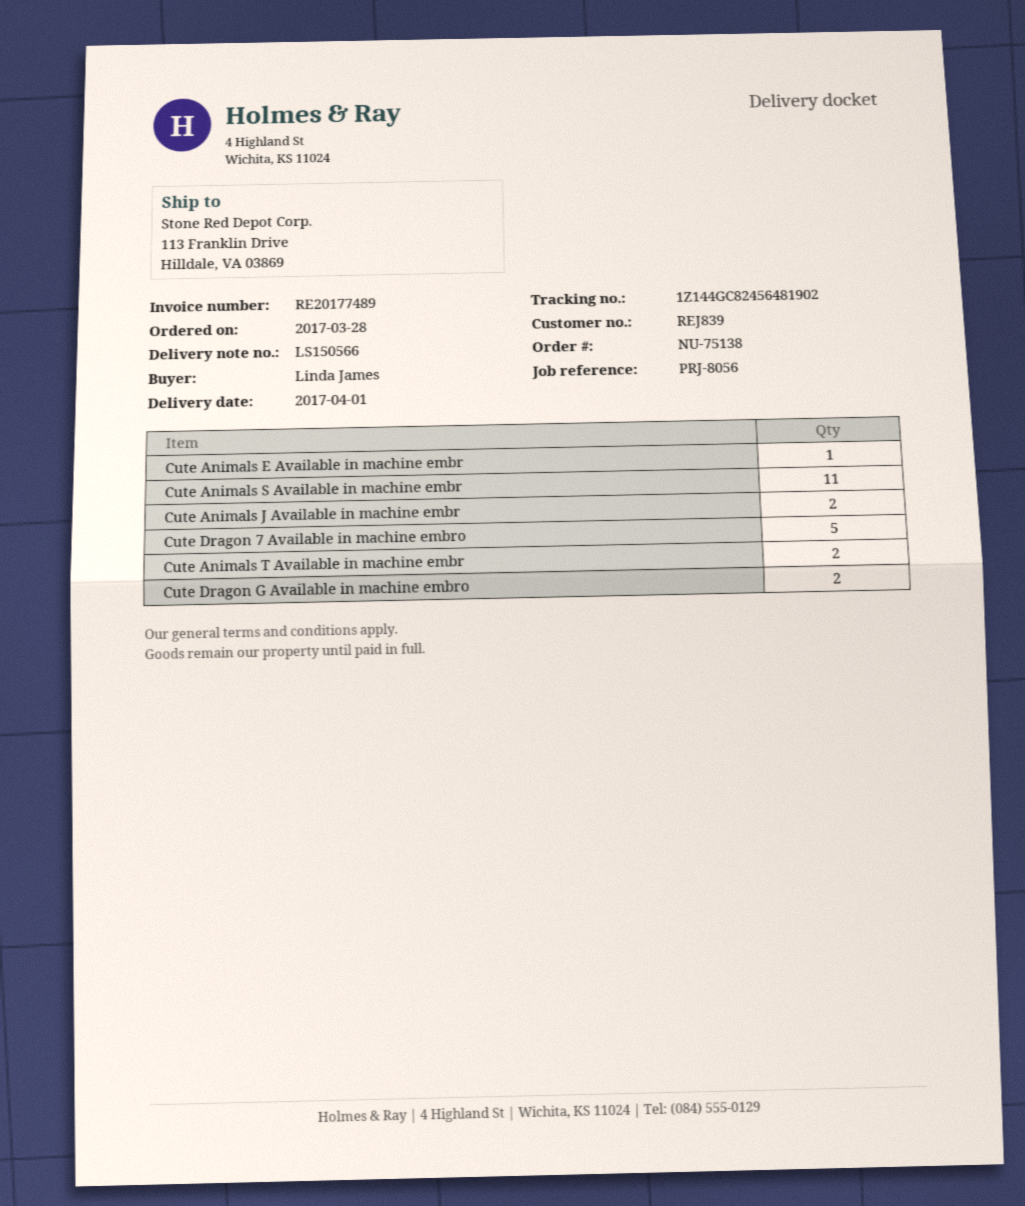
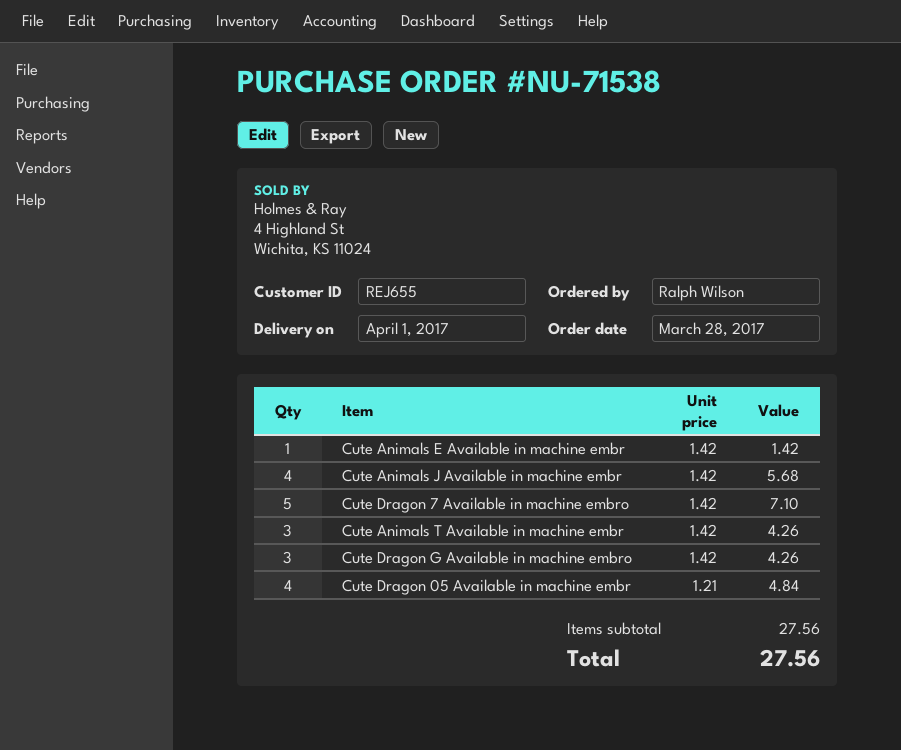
order number: NU-75138 -> NU-71538
customer number: REJ839 -> REJ655
ordered by: Linda James -> Ralph Wilson
Cute Animals S Available in machine embr: 11 -> none
Cute Animals J Available in machine embr: 2 -> 4
Cute Animals T Available in machine embr: 2 -> 3
Cute Dragon G Available in machine embro: 2 -> 3
Cute Dragon 05 Available in machine embr: none -> 4

